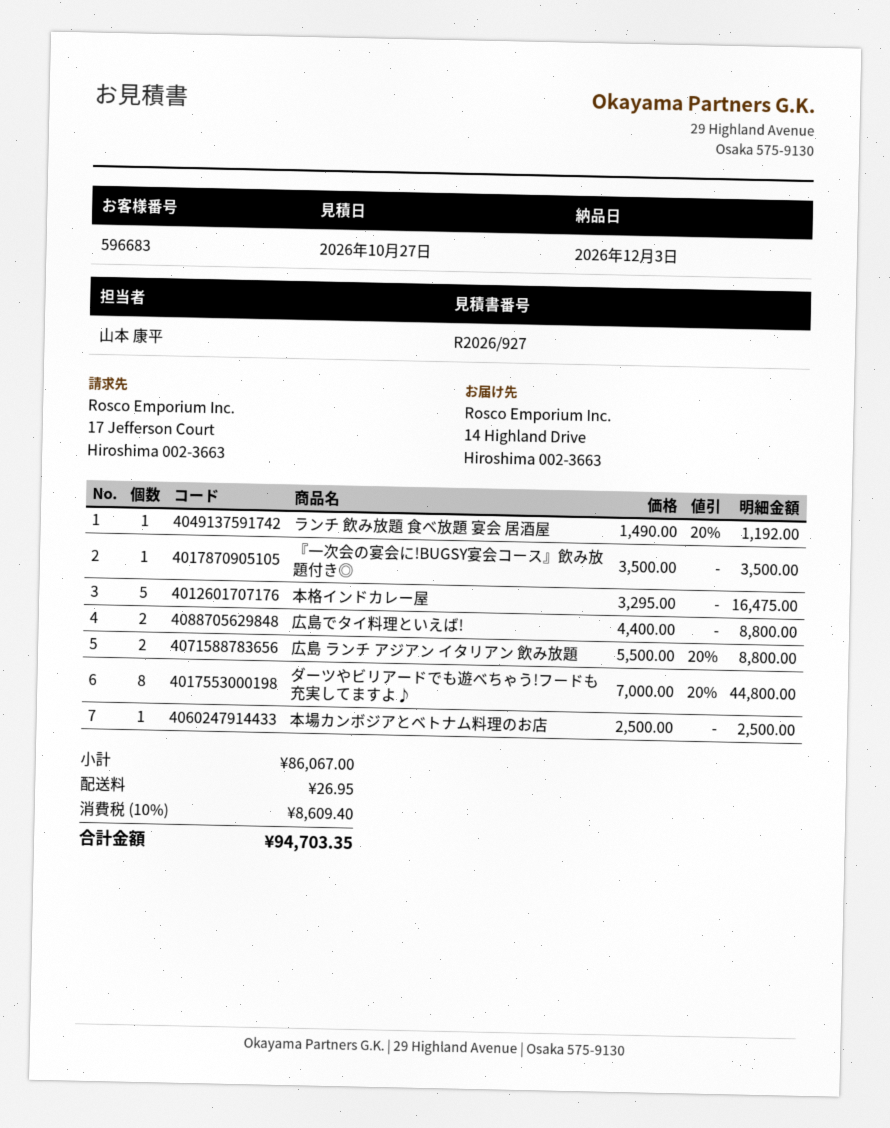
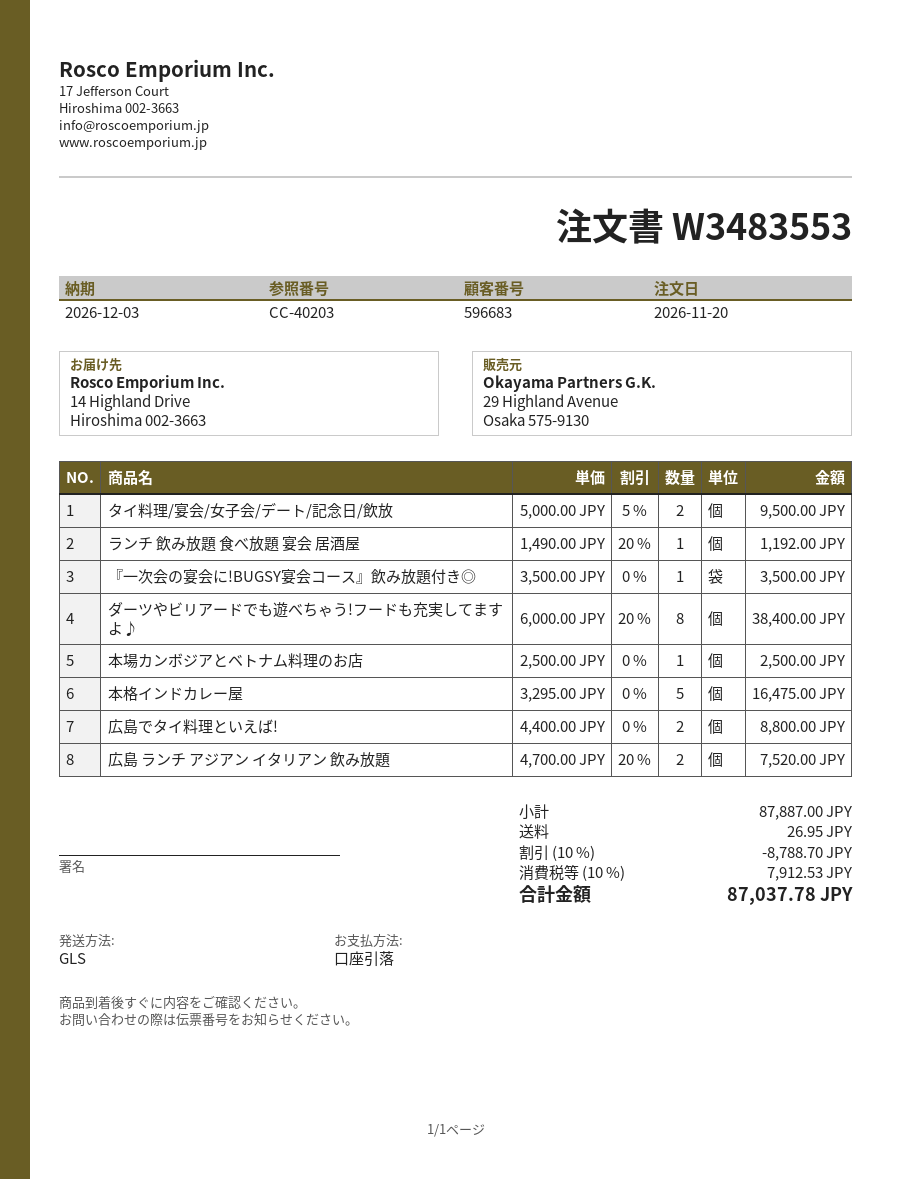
広島 ランチ アジアン イタリアン 飲み放題: 2 x 5500.00 - 20% = 8800.00 -> 2 x 4700.00 - 20% = 7520.00
ダーツやビリアードでも遊べちゃう!フードも充実してますよ♪: 8 x 7000.00 - 20% = 44800.00 -> 8 x 6000.00 - 20% = 38400.00
タイ料理/宴会/女子会/デート/記念日/飲放: none -> 2 x 5000.00 - 5% = 9500.00
subtotal: 86067.00 -> 87887.00
discount: none -> 10% = 8788.70
tax: 10% = 8609.40 -> 10% = 7912.53
total: 94703.35 -> 87037.78

